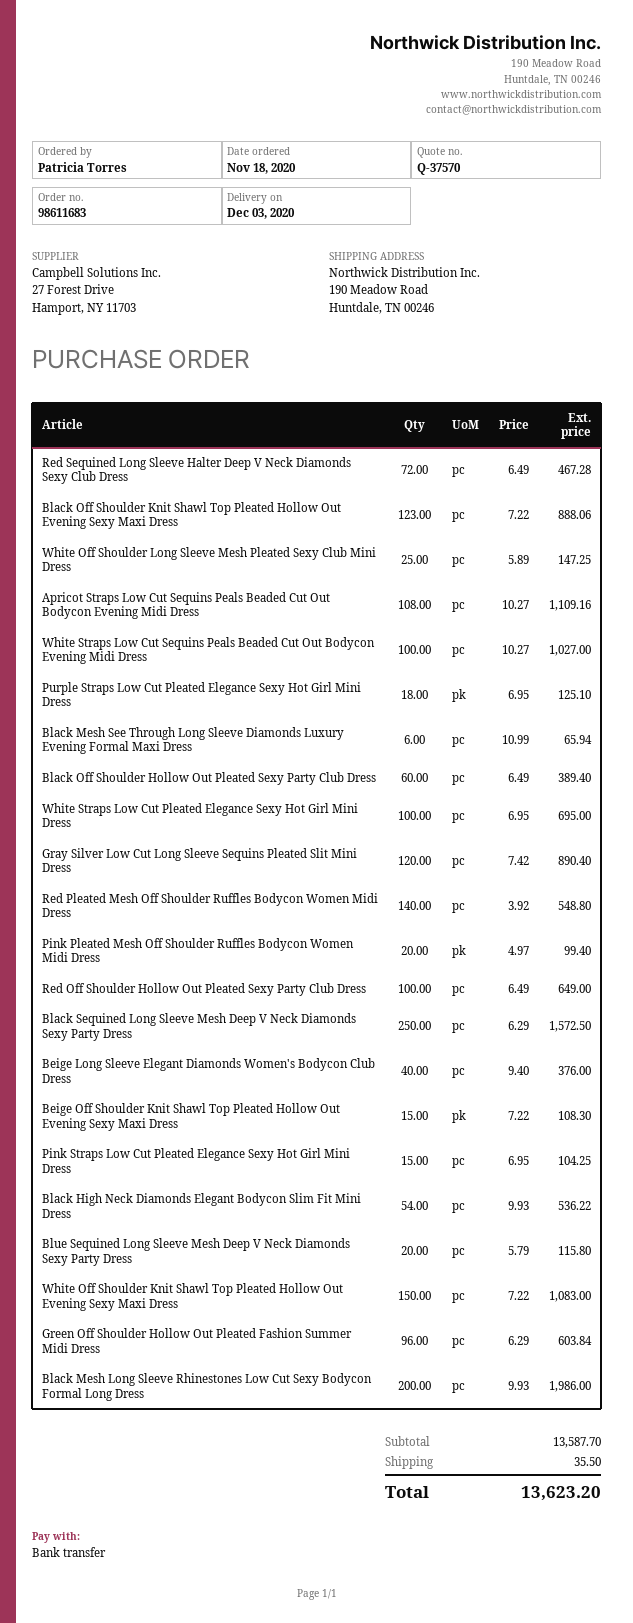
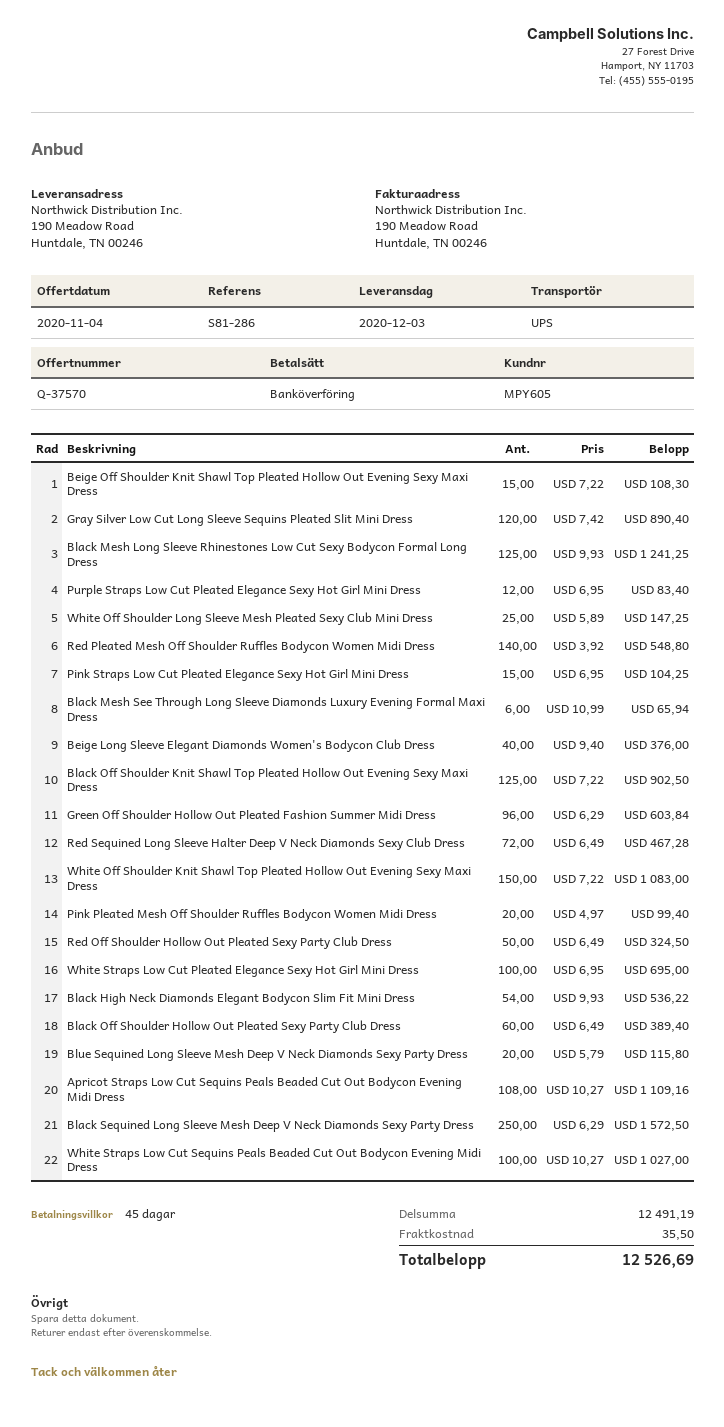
Black Off Shoulder Knit Shawl Top Pleated Hollow Out Evening Sexy Maxi Dress: 123 x 7.22 = 888.06 -> 125 x 7.22 = 902.50
Purple Straps Low Cut Pleated Elegance Sexy Hot Girl Mini Dress: 18 x 6.95 = 125.10 -> 12 x 6.95 = 83.40
Red Off Shoulder Hollow Out Pleated Sexy Party Club Dress: 100 x 6.49 = 649.00 -> 50 x 6.49 = 324.50
Black Mesh Long Sleeve Rhinestones Low Cut Sexy Bodycon Formal Long Dress: 200 x 9.93 = 1986.00 -> 125 x 9.93 = 1241.25
subtotal: 13587.70 -> 12491.19
total: 13623.20 -> 12526.69

